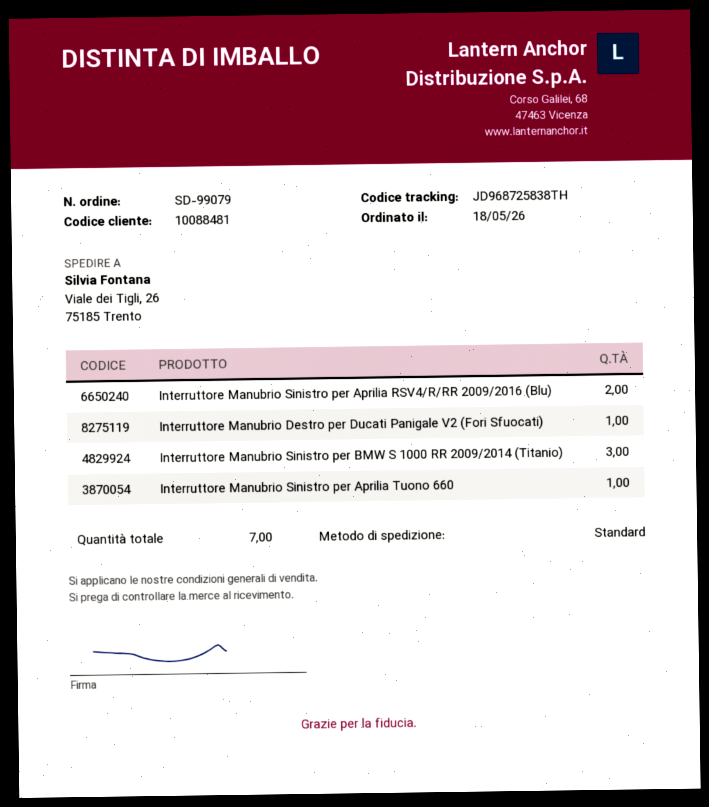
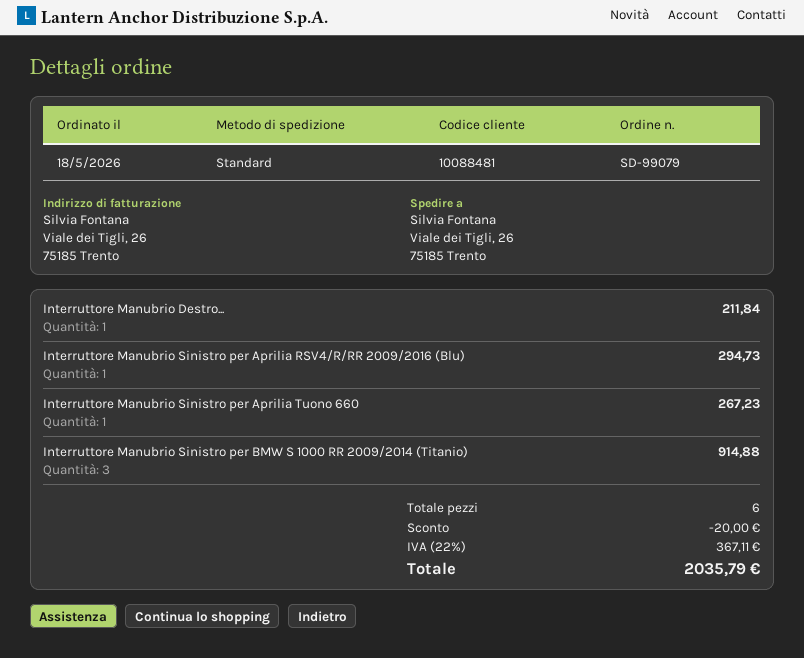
Interruttore Manubrio Sinistro per Aprilia RSV4/R/RR 2009/2016 (Blu): 2 -> 1
total quantity: 7 -> 6

